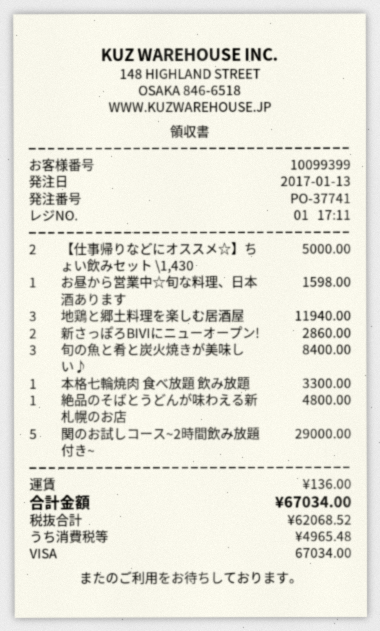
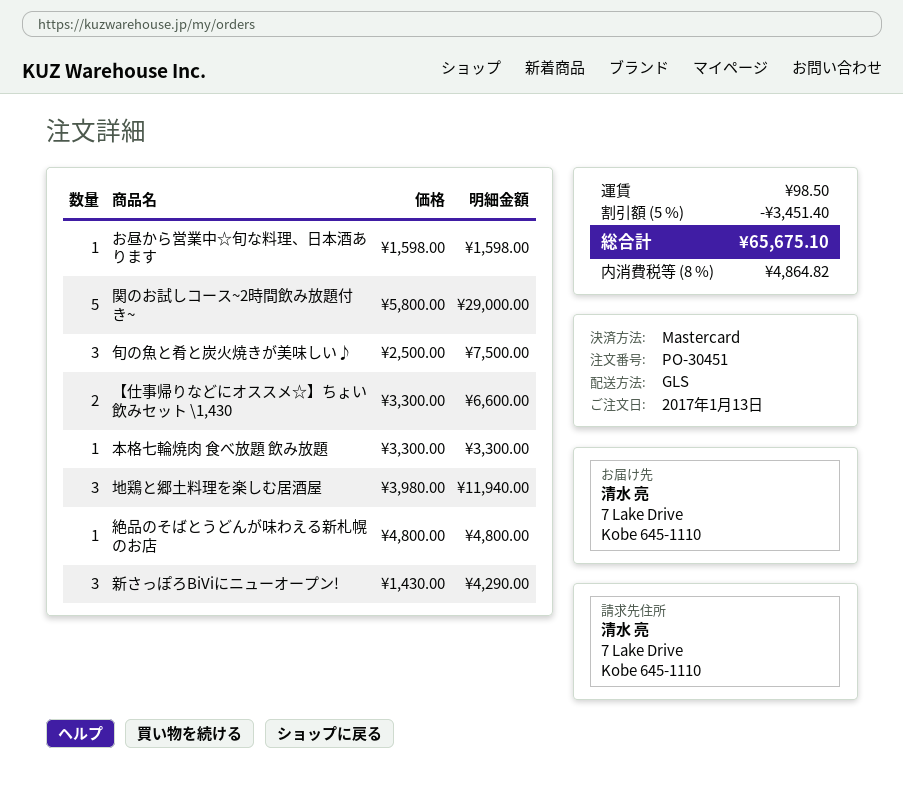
order number: PO-37741 -> PO-30451
payment method: Visa -> Mastercard
【仕事帰りなどにオススメ☆】ちょい飲みセット \1,430: 2 for 5000.00 -> 2 for 6600.00
新さっぽろBIVIにニューオープン!: 2 for 2860.00 -> 3 for 4290.00
旬の魚と肴と炭火焼きが美味しい♪: 3 for 8400.00 -> 3 for 7500.00
discount: none -> 5% = 3451.40
shipping: 136.00 -> 98.50
tax: 4965.48 -> 4864.82
total: 67034.00 -> 65675.10

